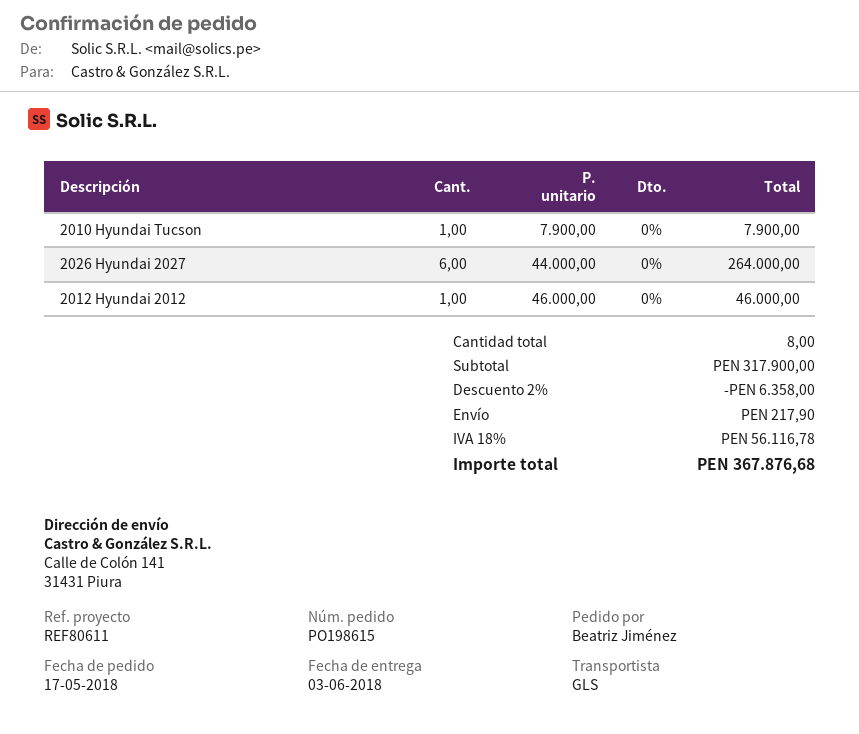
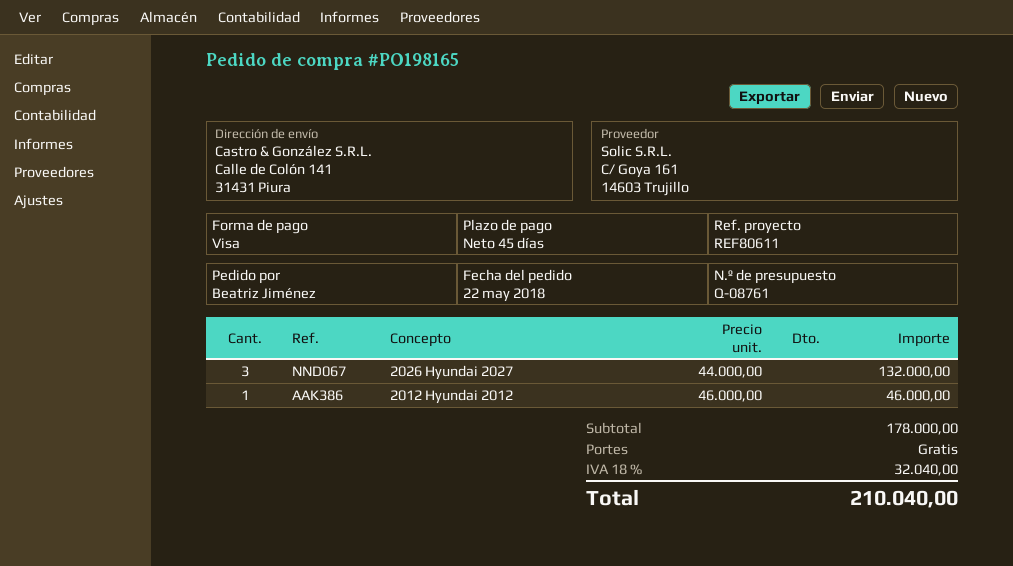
order number: PO198615 -> PO198165
order date: 2018-05-17 -> 2018-05-22
2010 Hyundai Tucson: 1 x 7900.00 = 7900.00 -> none
2026 Hyundai 2027: 6 x 44000.00 = 264000.00 -> 3 x 44000.00 = 132000.00
subtotal: 317900.00 -> 178000.00
discount: 2% = 6358.00 -> none
shipping: 217.90 -> 0.00
tax: 18% = 56116.78 -> 18% = 32040.00
total: 367876.68 -> 210040.00

